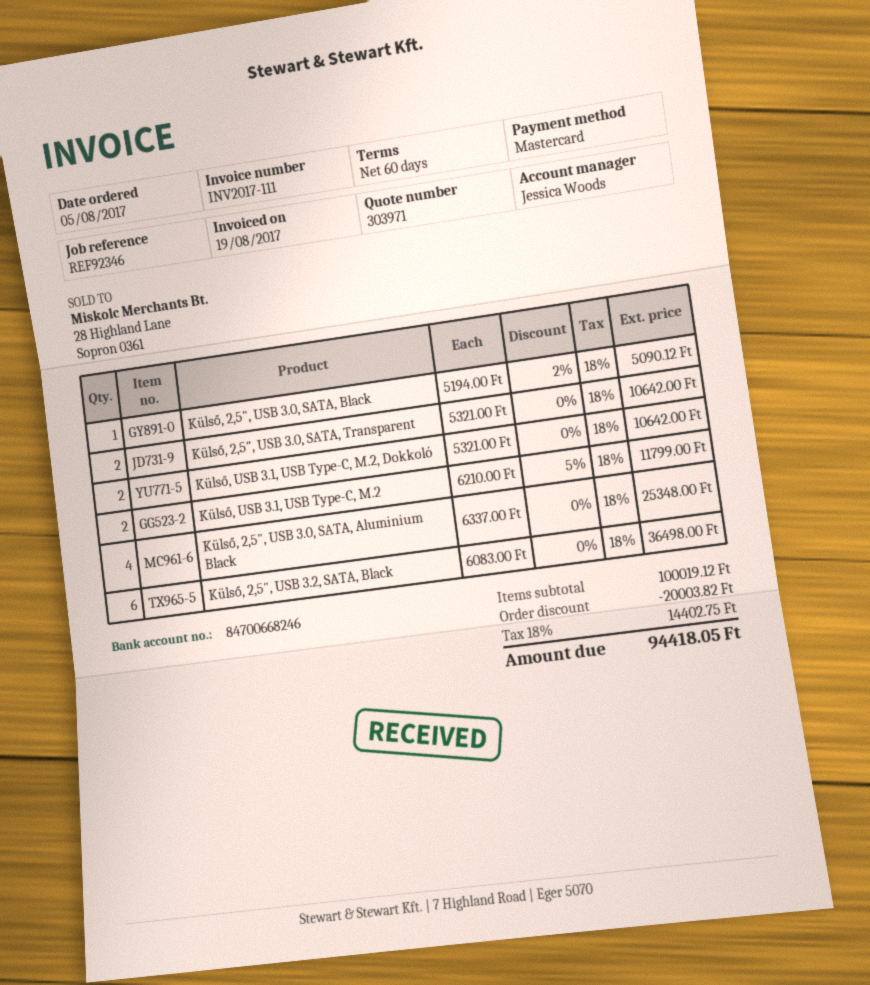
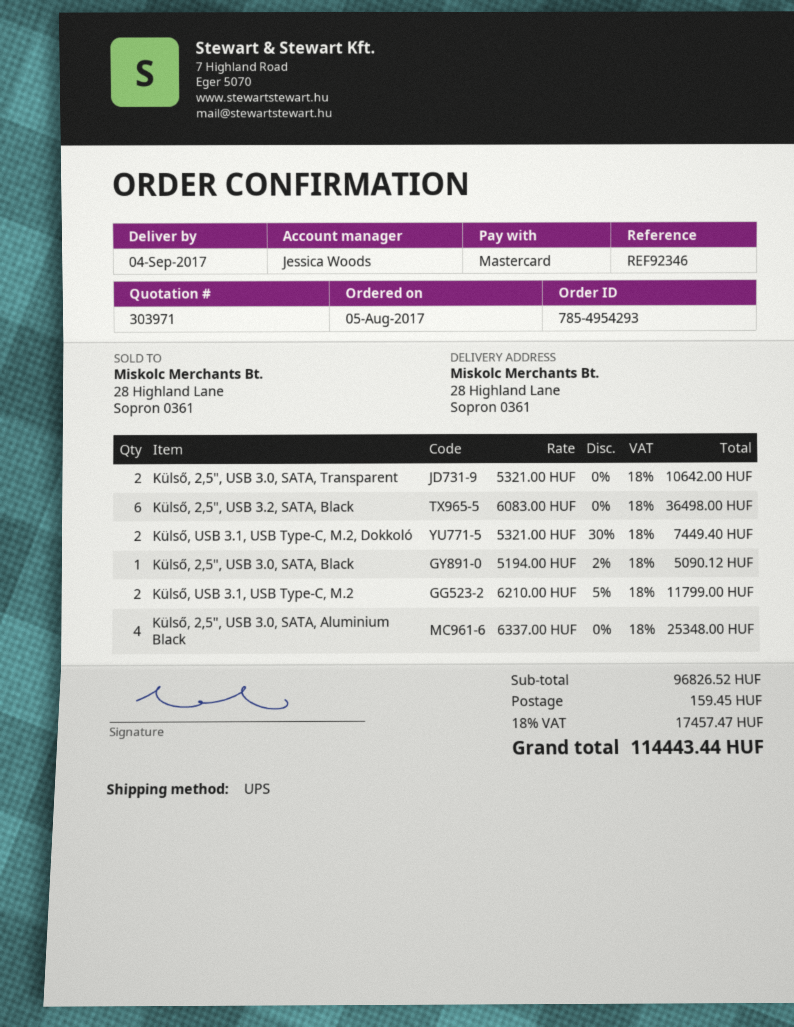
Külső, USB 3.1, USB Type-C, M.2, Dokkoló: 2 x 5321.00 = 10642.00 -> 2 x 5321.00 - 30% = 7449.40
subtotal: 100019.12 -> 96826.52
discount: 20003.82 -> none
shipping: none -> 159.45
tax: 18% = 14402.75 -> 18% = 17457.47
total: 94418.05 -> 114443.44

